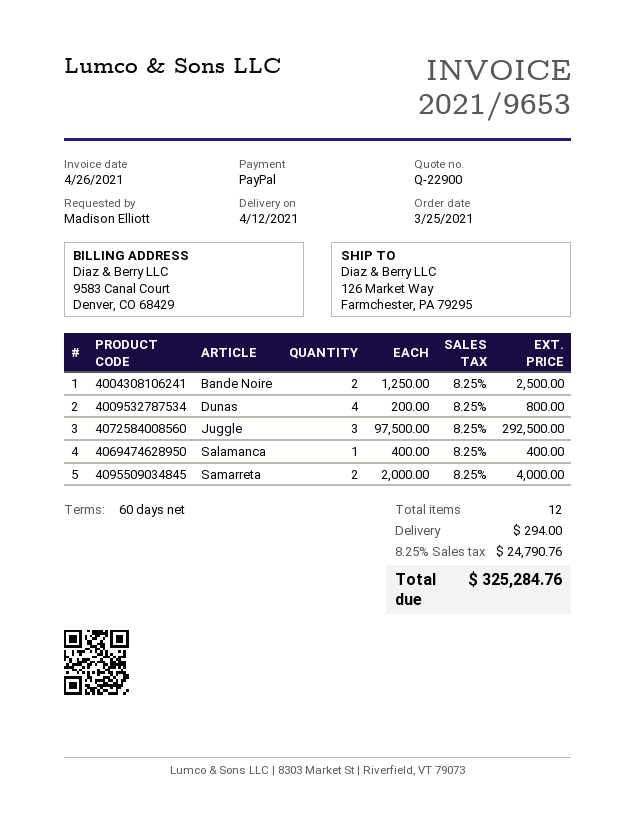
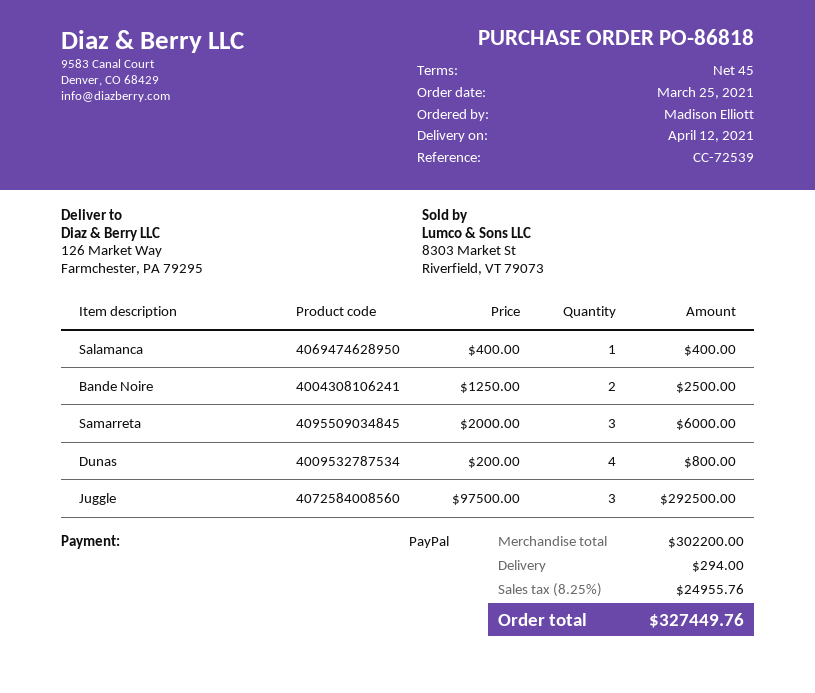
payment terms: 60 days -> 45 days
Samarreta: 2 x 2000.00 = 4000.00 -> 3 x 2000.00 = 6000.00
tax: 8.25% = 24790.76 -> 8.25% = 24955.76
total: 325284.76 -> 327449.76

